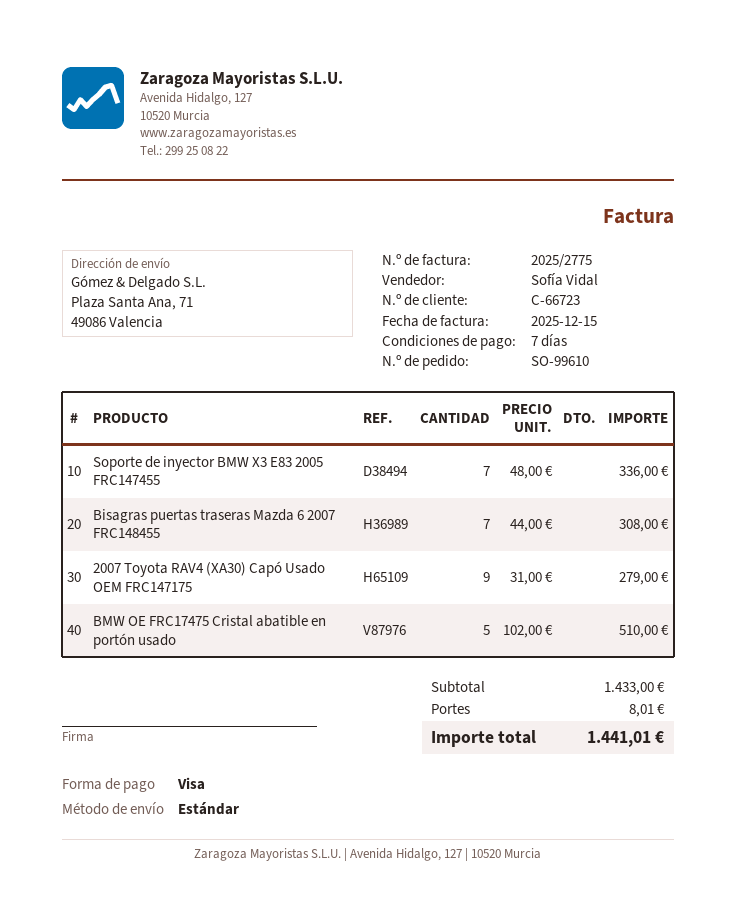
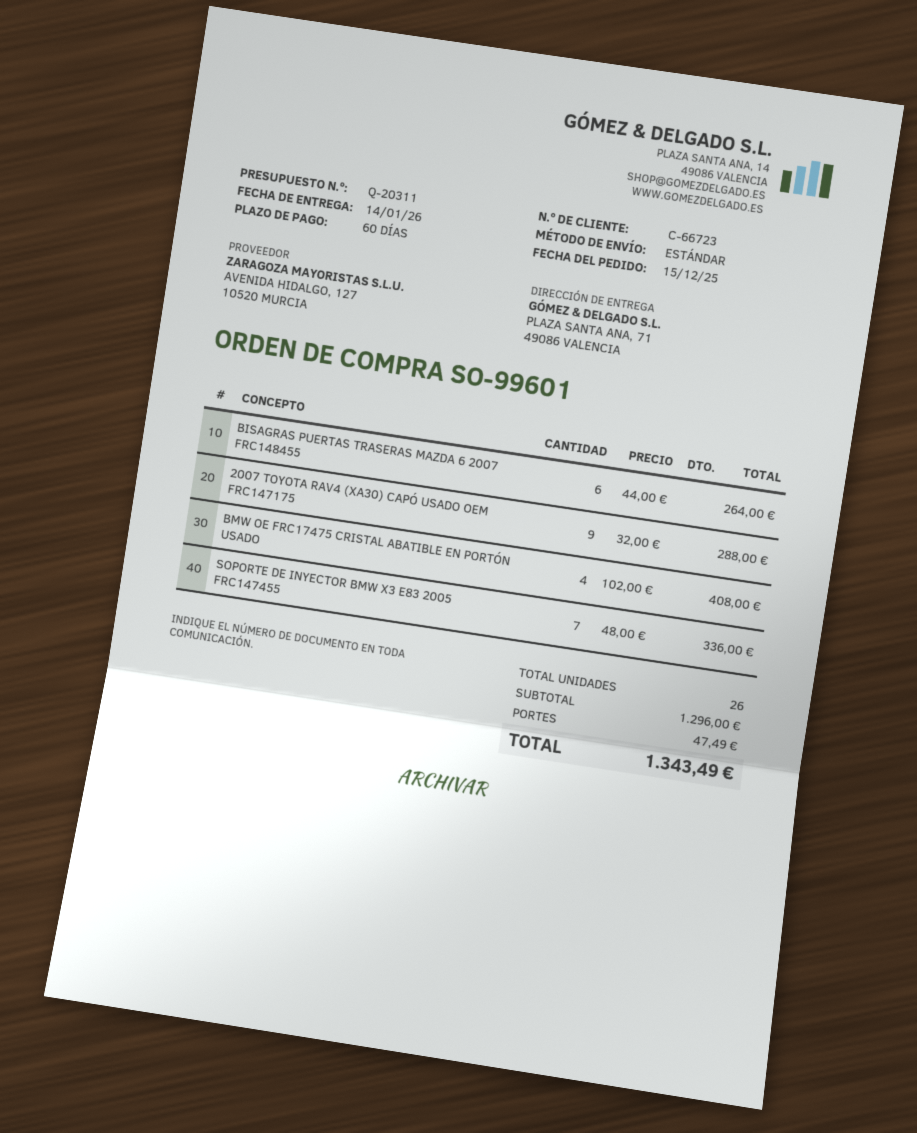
order number: SO-99610 -> SO-99601
payment terms: 7 days -> 60 days
Bisagras puertas traseras Mazda 6 2007 FRC148455: 7 x 44.00 = 308.00 -> 6 x 44.00 = 264.00
2007 Toyota RAV4 (XA30) Capó Usado OEM FRC147175: 9 x 31.00 = 279.00 -> 9 x 32.00 = 288.00
BMW OE FRC17475 Cristal abatible en portón usado: 5 x 102.00 = 510.00 -> 4 x 102.00 = 408.00
subtotal: 1433.00 -> 1296.00
shipping: 8.01 -> 47.49
total: 1441.01 -> 1343.49

